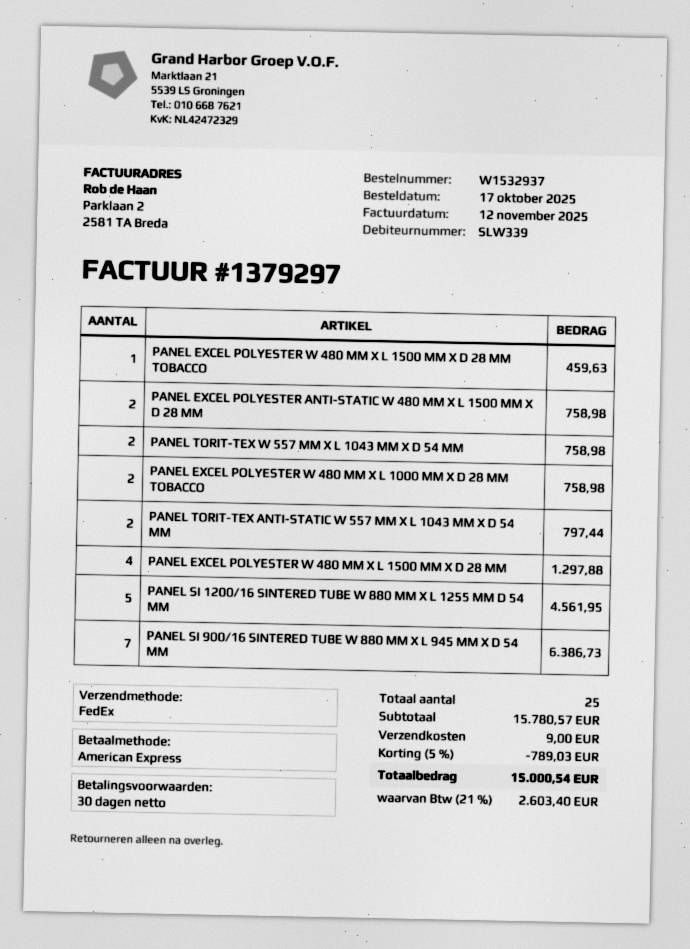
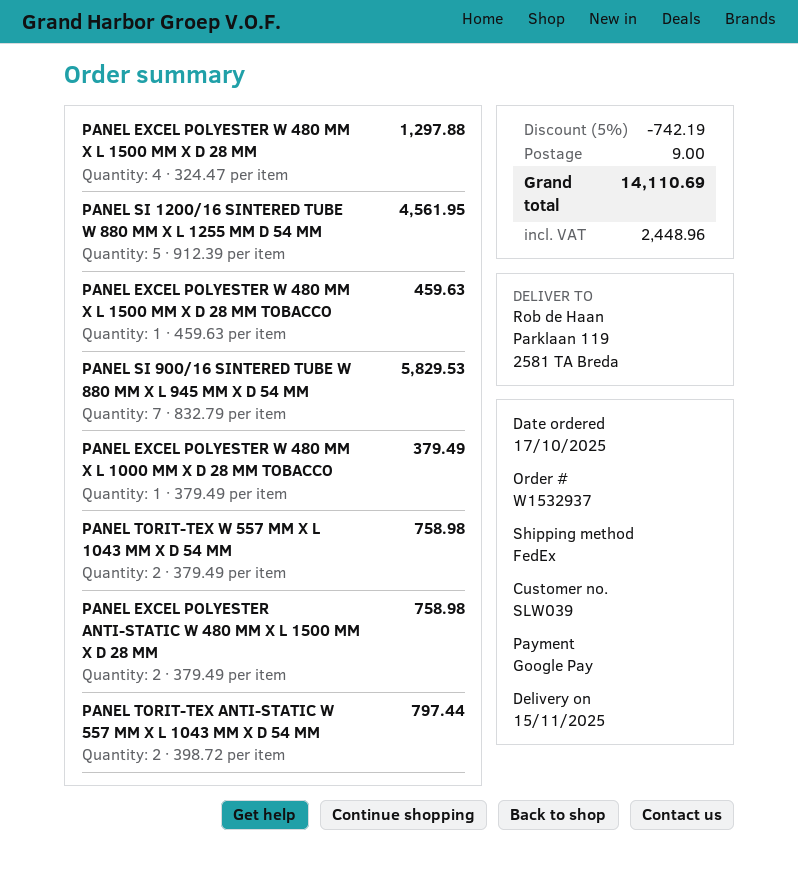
customer number: SLW339 -> SLW039
payment method: American Express -> Google Pay
PANEL EXCEL POLYESTER W 480 MM X L 1000 MM X D 28 MM TOBACCO: 2 for 758.98 -> 1 for 379.49
PANEL SI 900/16 SINTERED TUBE W 880 MM X L 945 MM X D 54 MM: 7 for 6386.73 -> 7 for 5829.53
discount: 5% = 789.03 -> 5% = 742.19
tax: 2603.40 -> 2448.96
total: 15000.54 -> 14110.69

